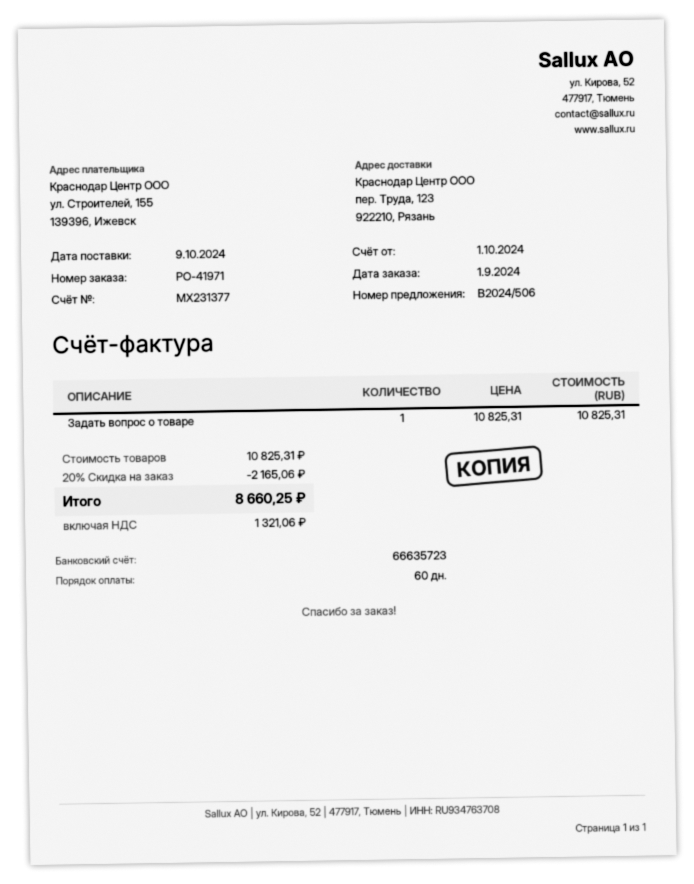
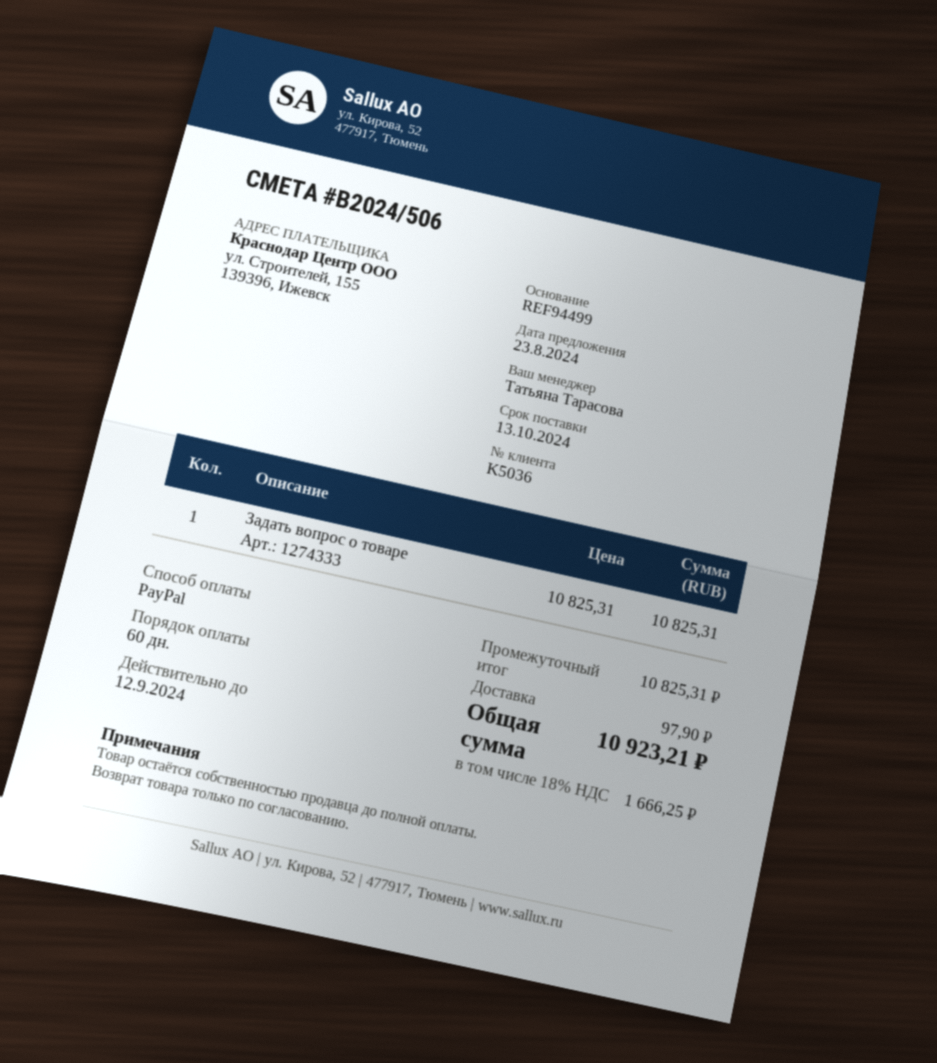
delivery date: 2024-10-09 -> 2024-10-13
discount: 20% = 2165.06 -> none
shipping: none -> 97.90
tax: 1321.06 -> 1666.25
total: 8660.25 -> 10923.21

